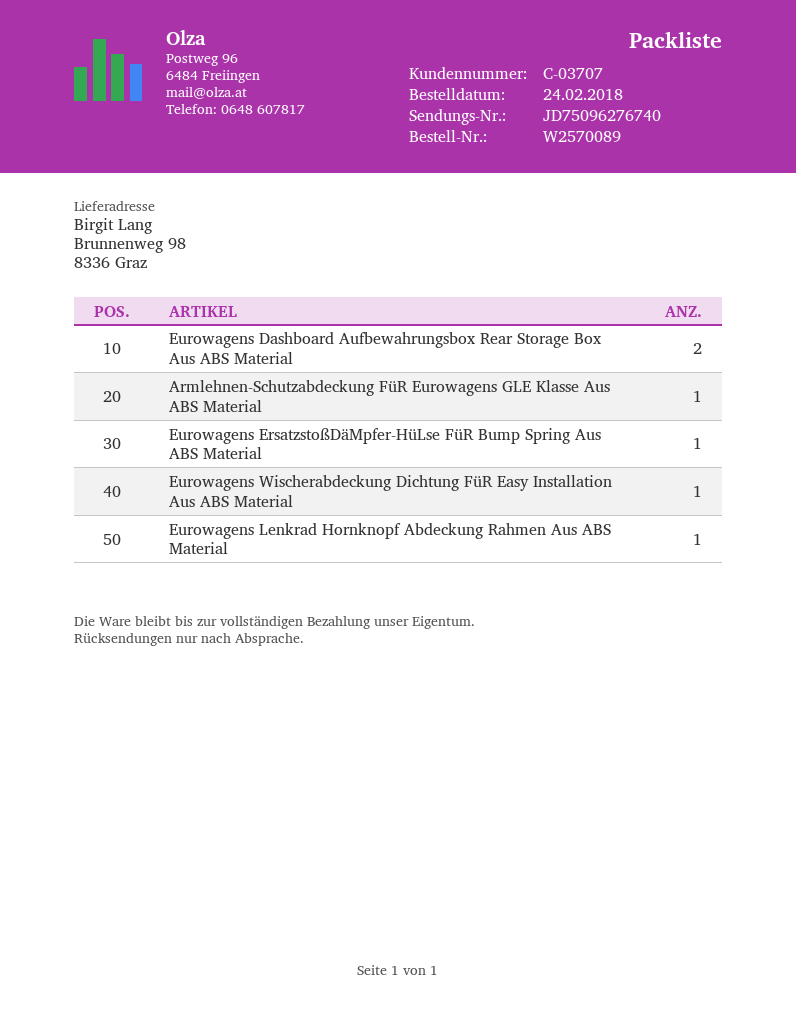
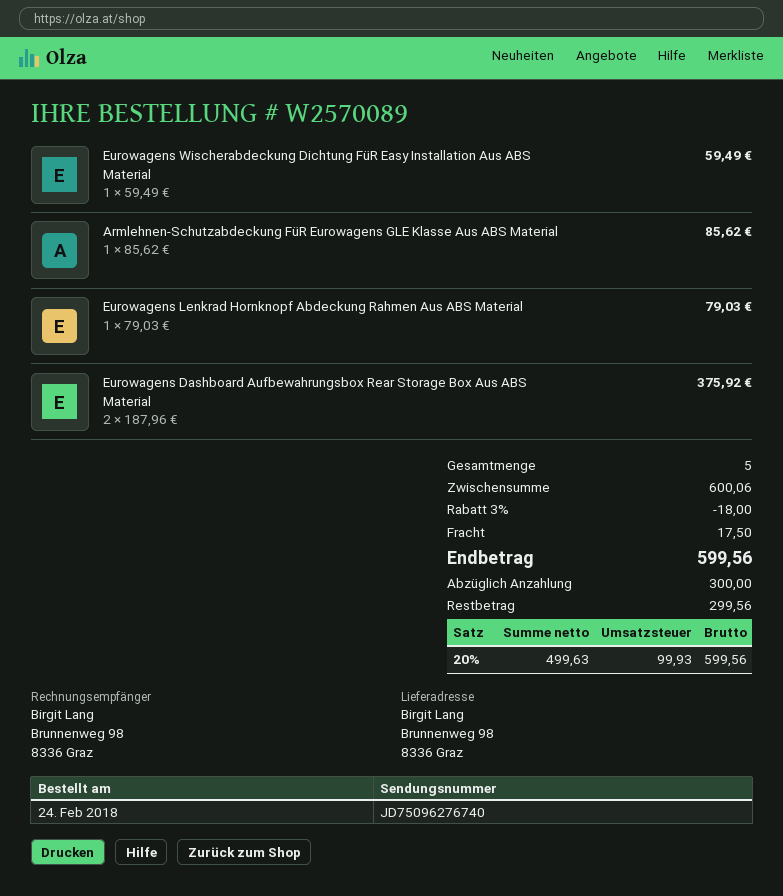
Eurowagens ErsatzstoßDäMpfer-HüLse FüR Bump Spring Aus ABS Material: 1 -> none

